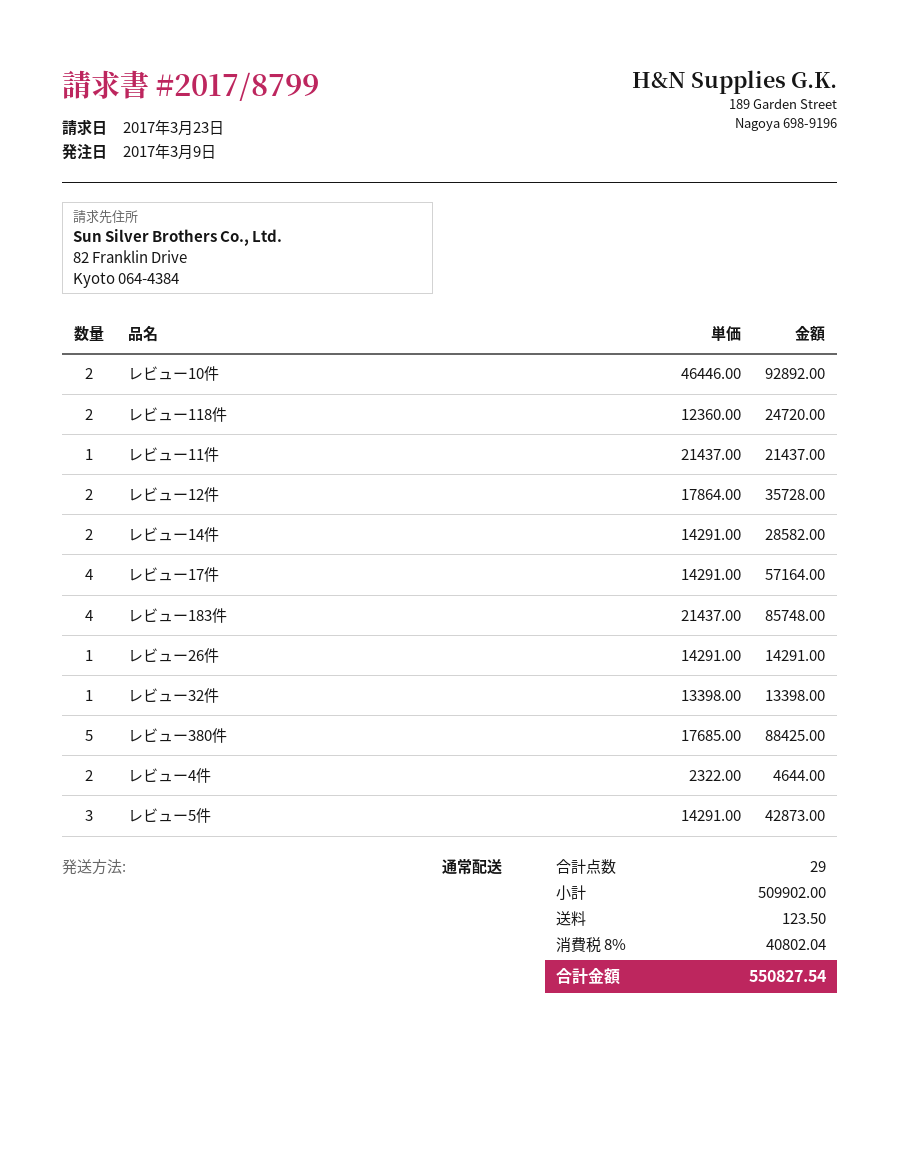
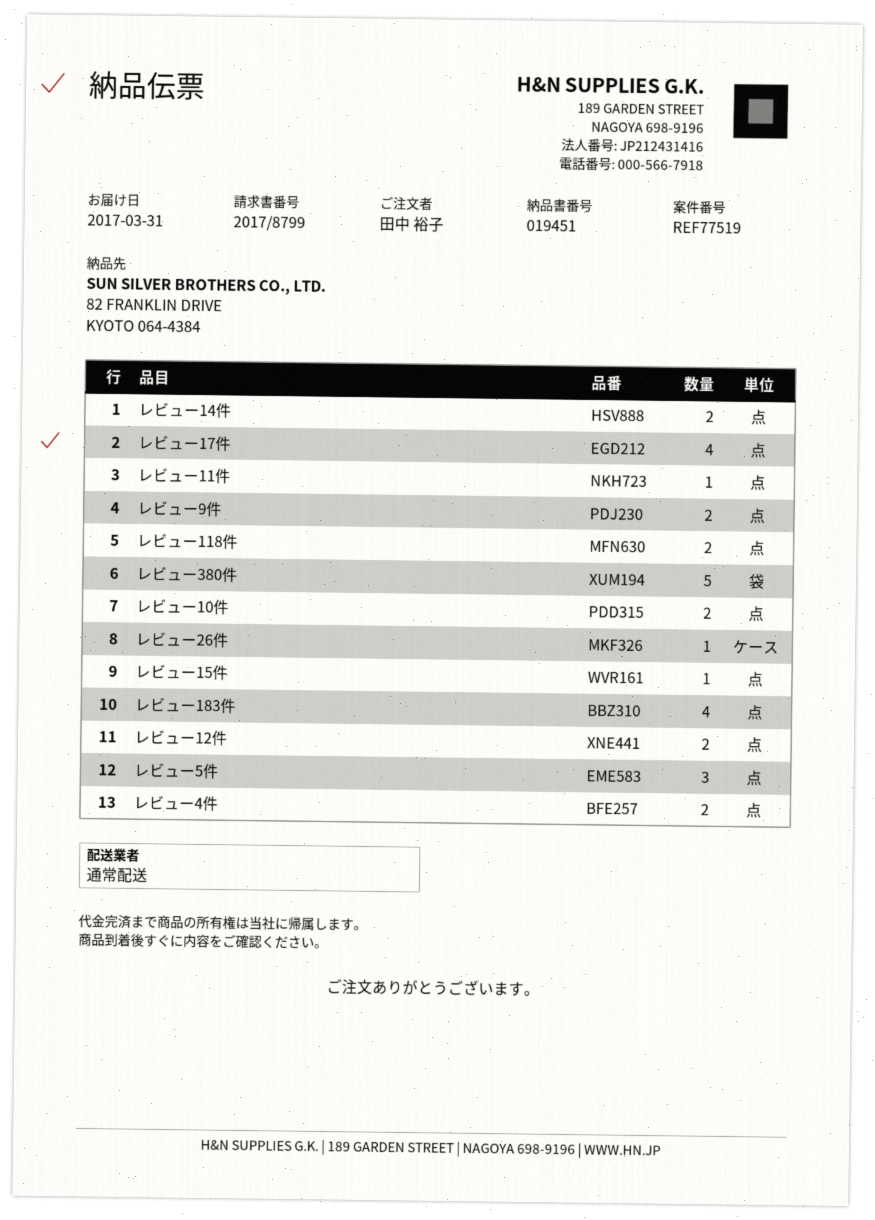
レビュー32件: 1 -> none
レビュー9件: none -> 2
レビュー15件: none -> 1

